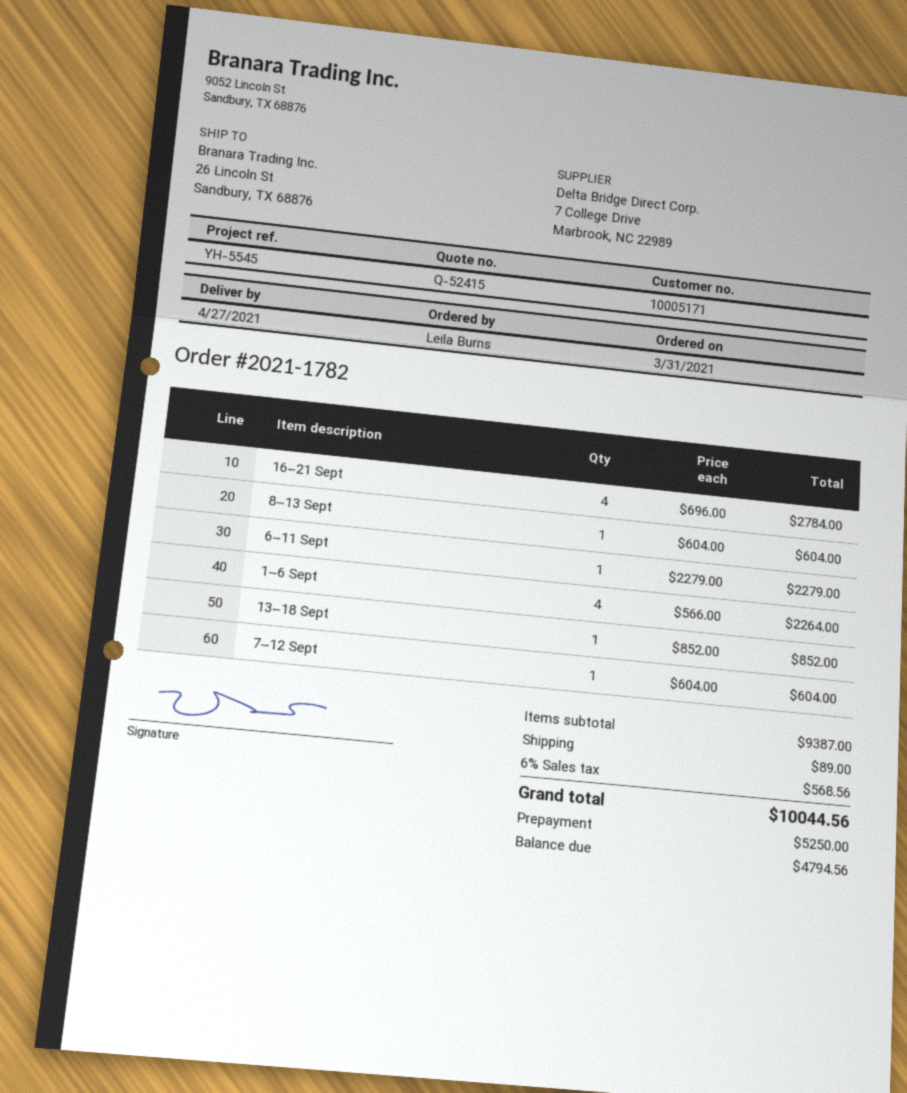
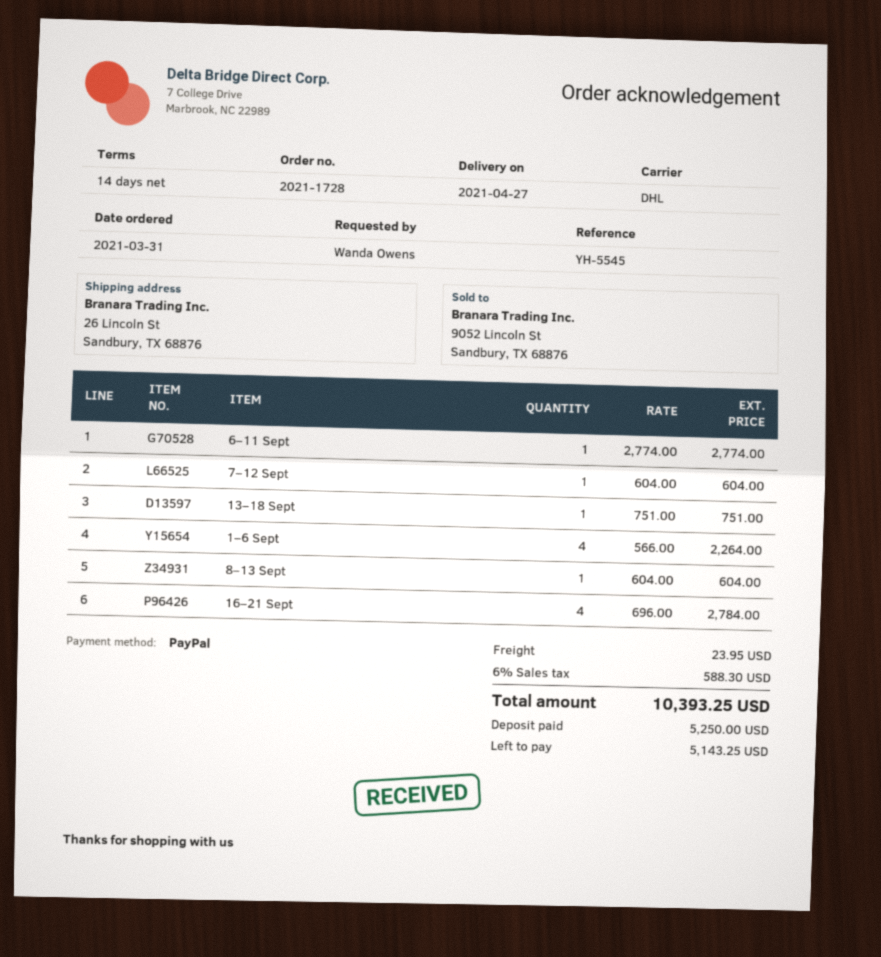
order number: 2021-1782 -> 2021-1728
ordered by: Leila Burns -> Wanda Owens
6–11 Sept: 1 x 2279.00 = 2279.00 -> 1 x 2774.00 = 2774.00
13–18 Sept: 1 x 852.00 = 852.00 -> 1 x 751.00 = 751.00
shipping: 89.00 -> 23.95
tax: 6% = 568.56 -> 6% = 588.30
total: 10044.56 -> 10393.25
balance: 4794.56 -> 5143.25

